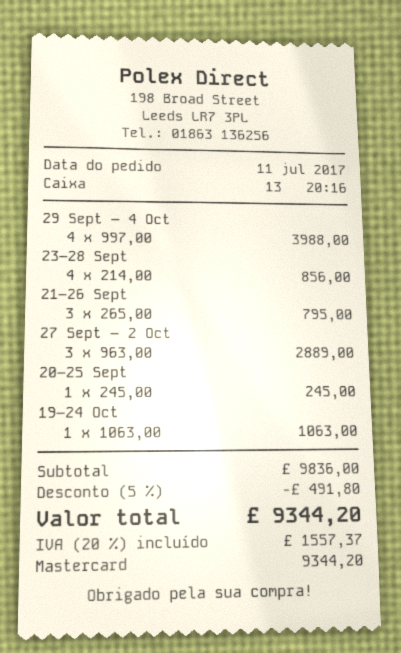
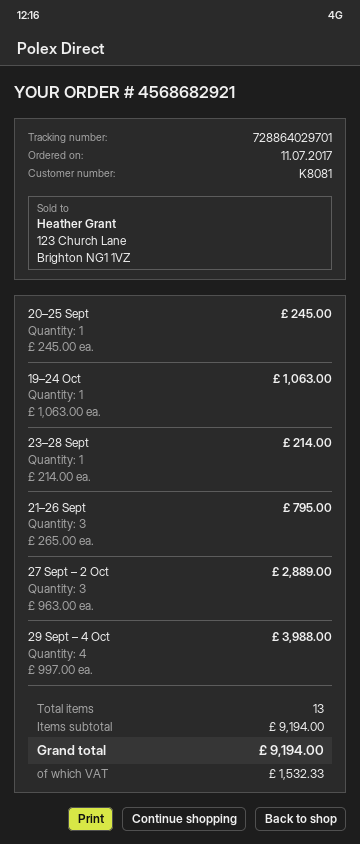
23–28 Sept: 4 x 214.00 = 856.00 -> 1 x 214.00 = 214.00
subtotal: 9836.00 -> 9194.00
discount: 5% = 491.80 -> none
tax: 1557.37 -> 1532.33
total: 9344.20 -> 9194.00

